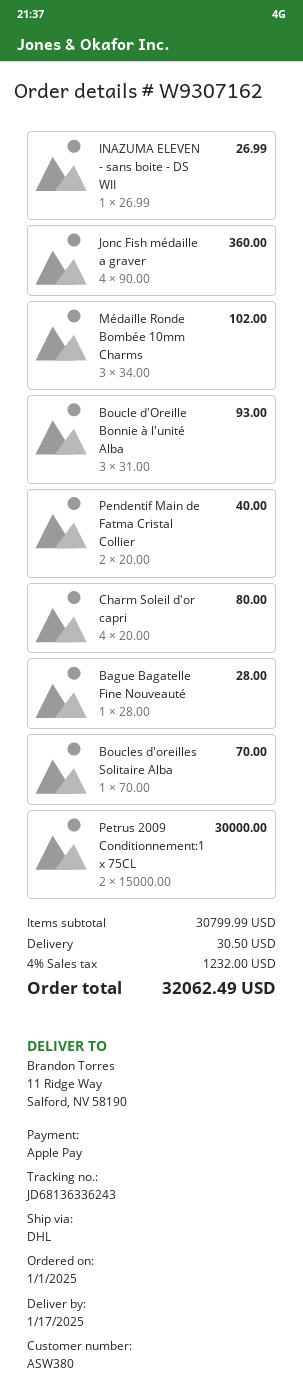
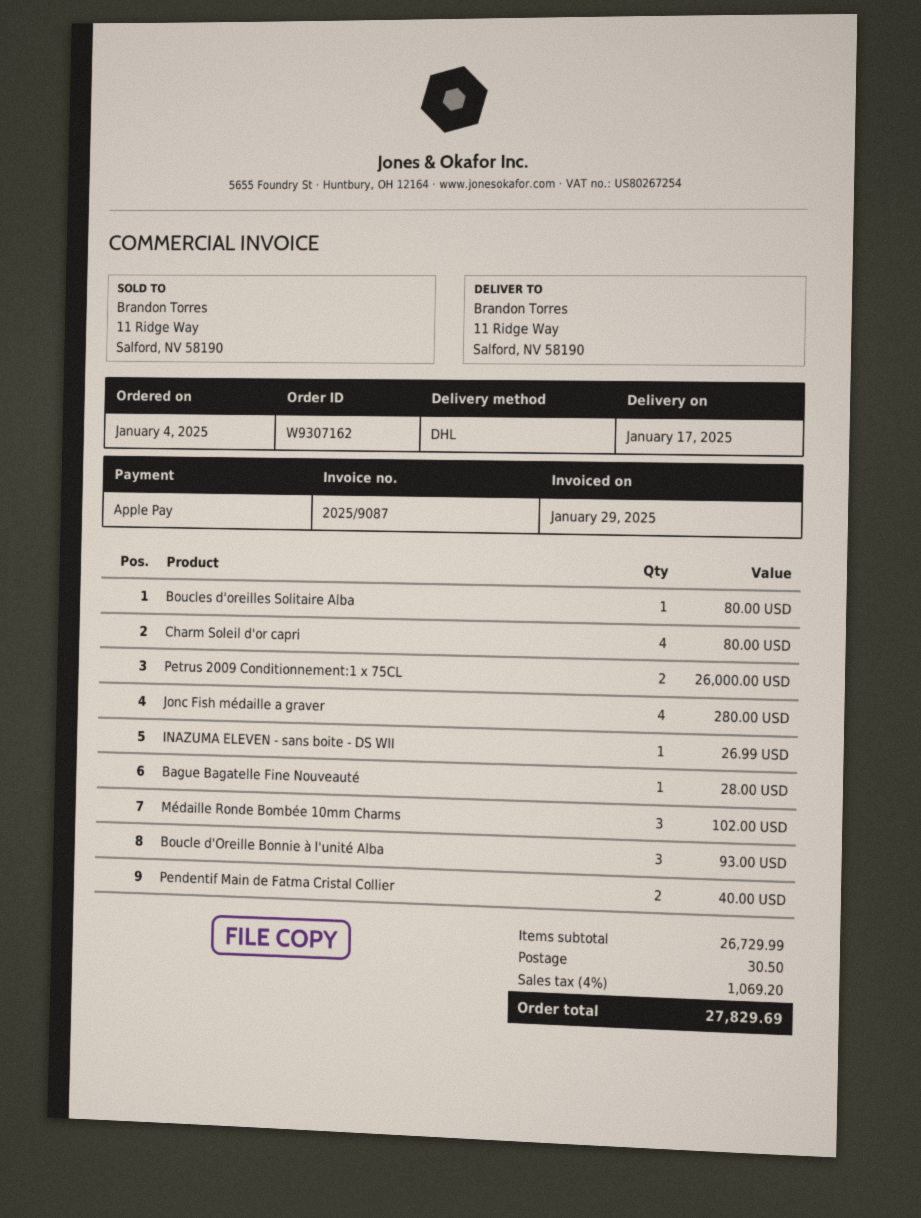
order date: 2025-01-01 -> 2025-01-04
Jonc Fish médaille a graver: 4 for 360.00 -> 4 for 280.00
Boucles d'oreilles Solitaire Alba: 1 for 70.00 -> 1 for 80.00
Petrus 2009 Conditionnement:1 x 75CL: 2 for 30000.00 -> 2 for 26000.00
subtotal: 30799.99 -> 26729.99
tax: 4% = 1232.00 -> 4% = 1069.20
total: 32062.49 -> 27829.69

